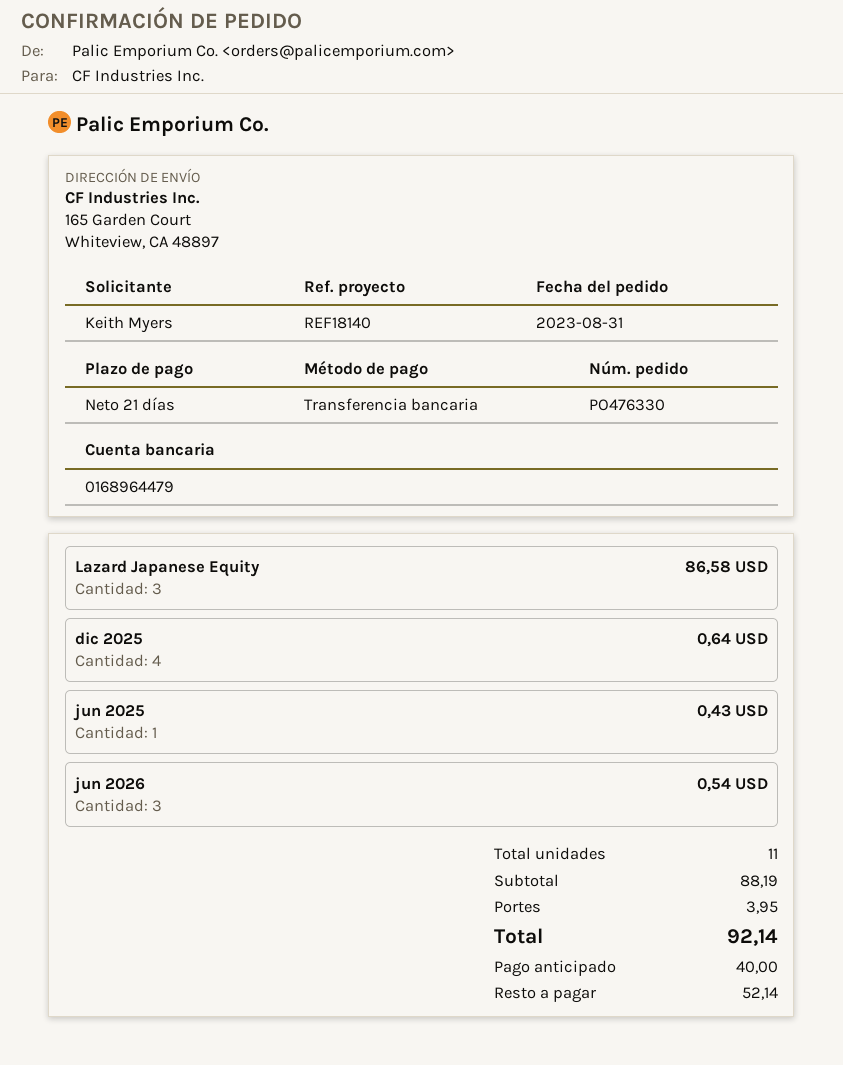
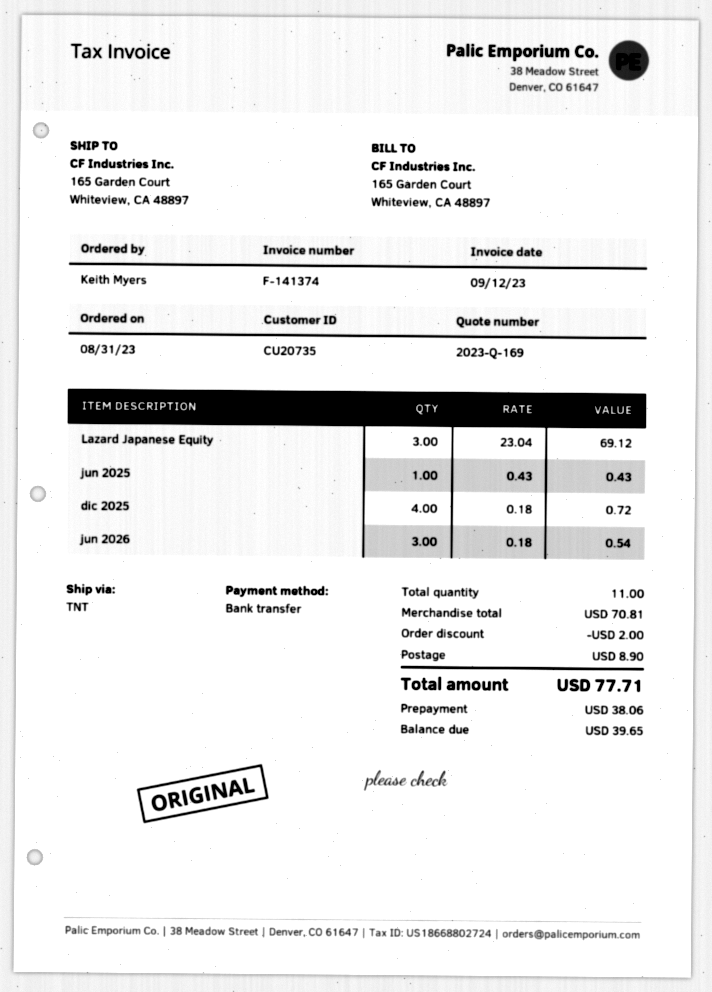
Lazard Japanese Equity: 3 for 86.58 -> 3 for 69.12
dic 2025: 4 for 0.64 -> 4 for 0.72
subtotal: 88.19 -> 70.81
discount: none -> 2.00
shipping: 3.95 -> 8.90
total: 92.14 -> 77.71
deposit: 40.00 -> 38.06
balance: 52.14 -> 39.65

